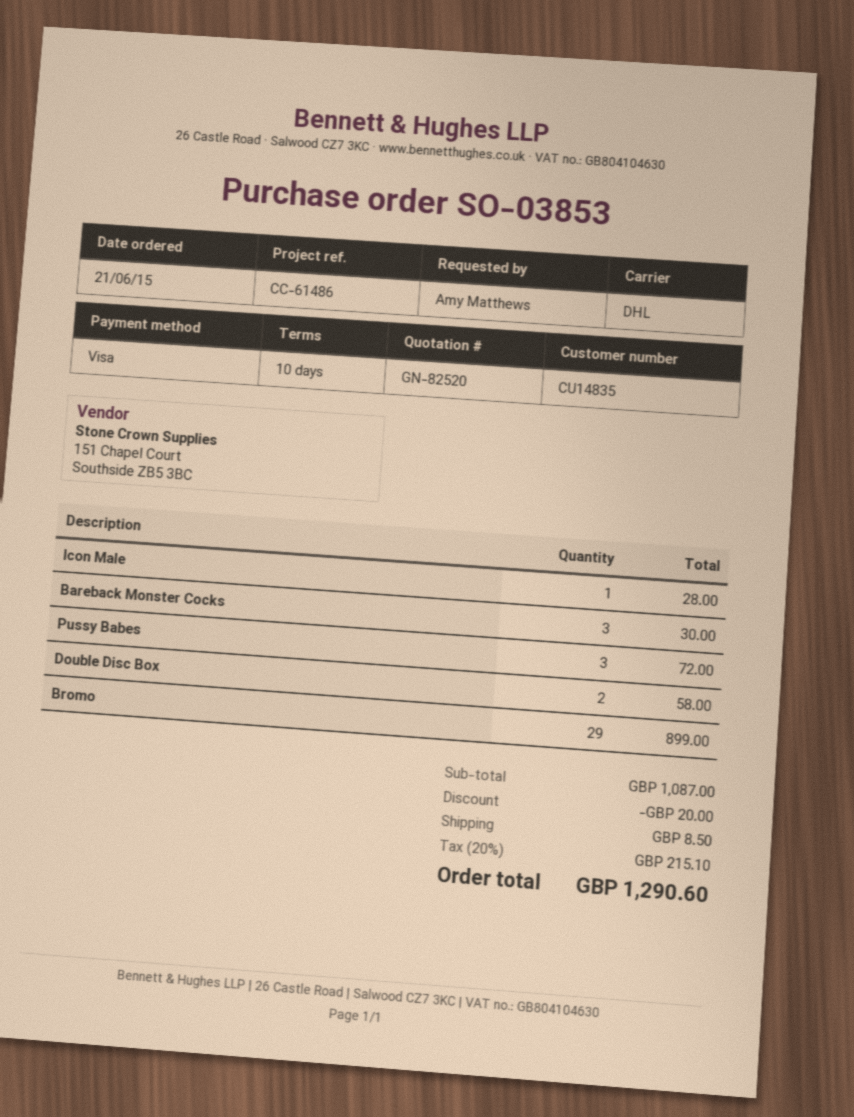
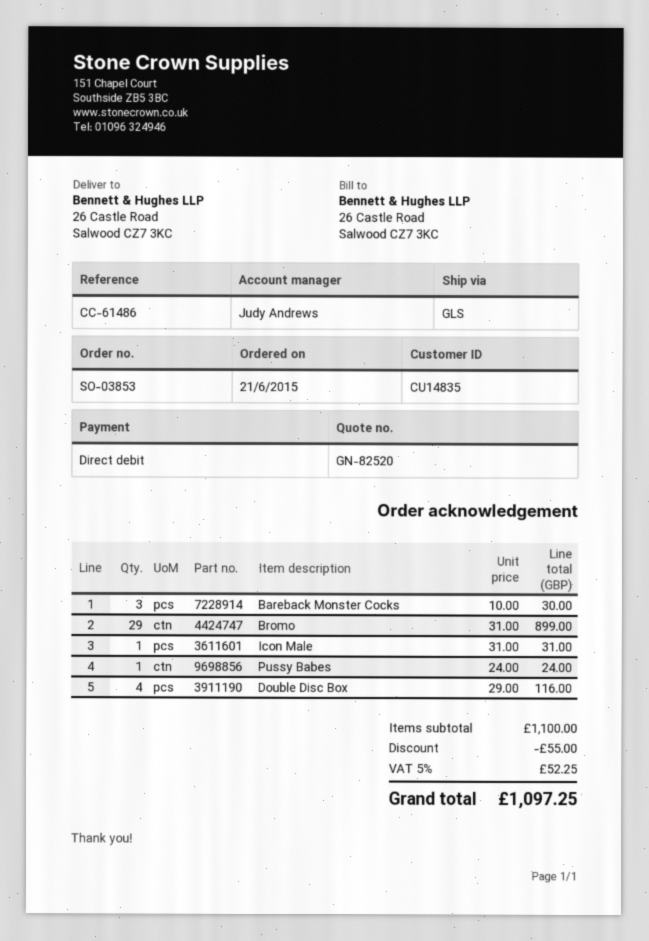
payment method: Visa -> direct debit
shipping method: DHL -> GLS
Icon Male: 1 for 28.00 -> 1 for 31.00
Pussy Babes: 3 for 72.00 -> 1 for 24.00
Double Disc Box: 2 for 58.00 -> 4 for 116.00
subtotal: 1087.00 -> 1100.00
discount: 20.00 -> 55.00
shipping: 8.50 -> none
tax: 20% = 215.10 -> 5% = 52.25
total: 1290.60 -> 1097.25

